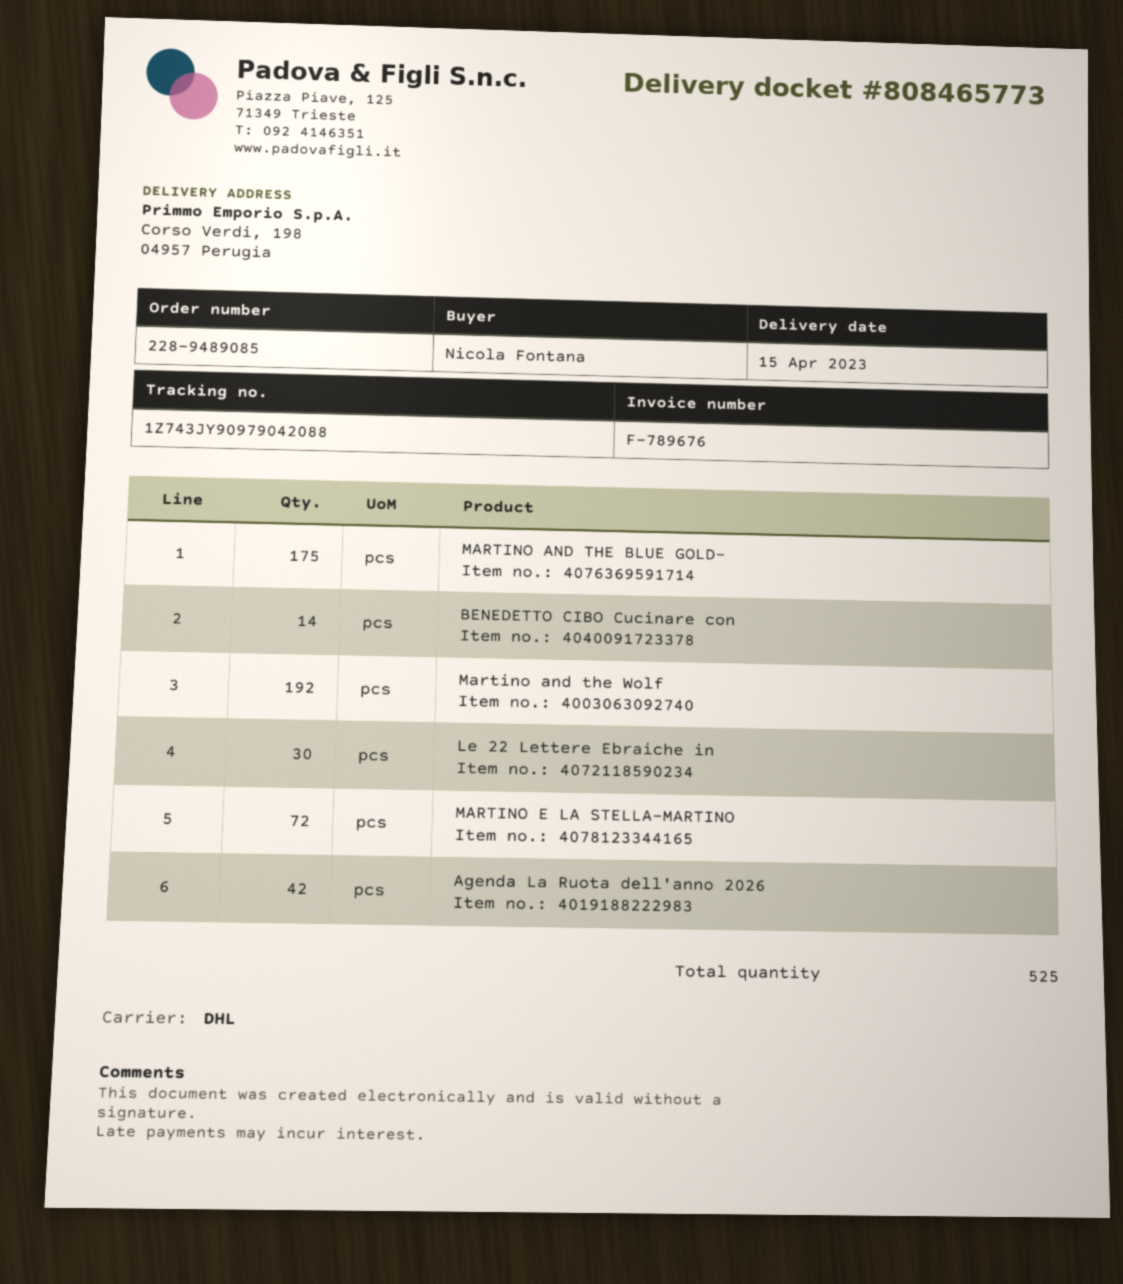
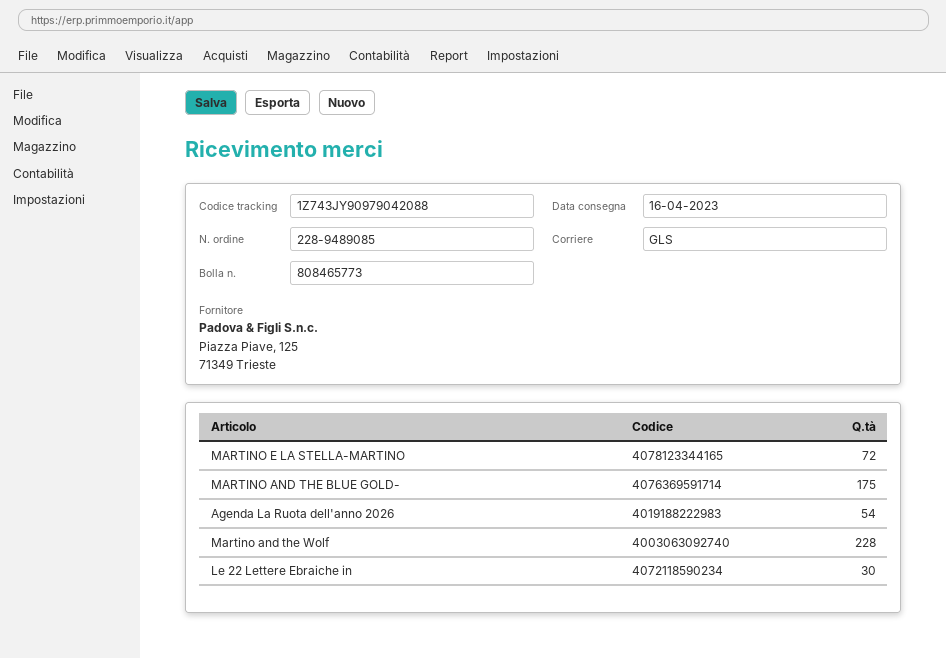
delivery date: 2023-04-15 -> 2023-04-16
shipping method: DHL -> GLS
BENEDETTO CIBO Cucinare con: 14 -> none
Martino and the Wolf: 192 -> 228
Agenda La Ruota dell'anno 2026: 42 -> 54

